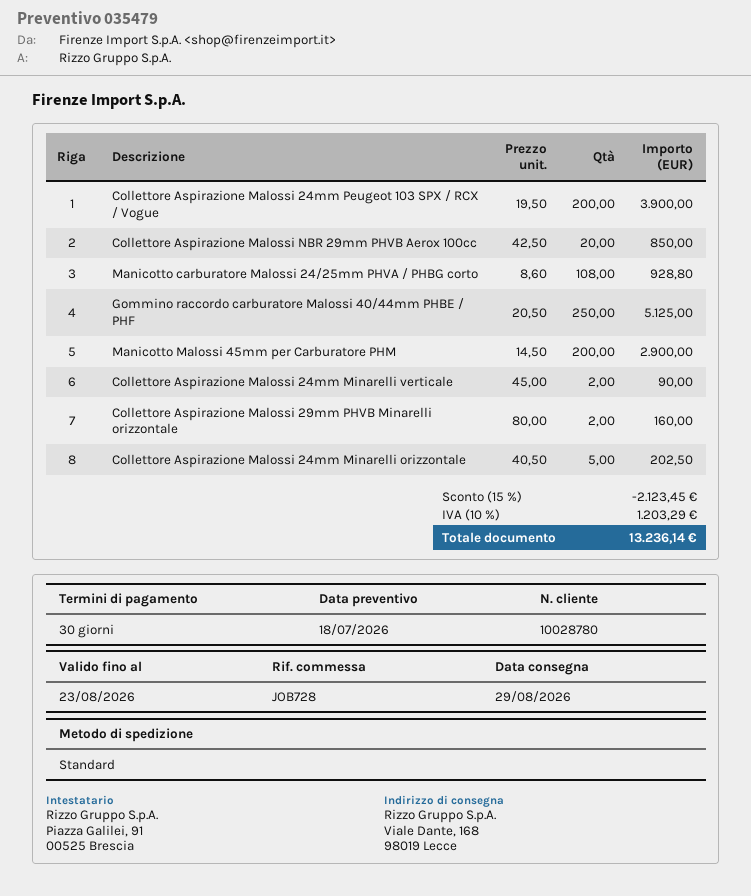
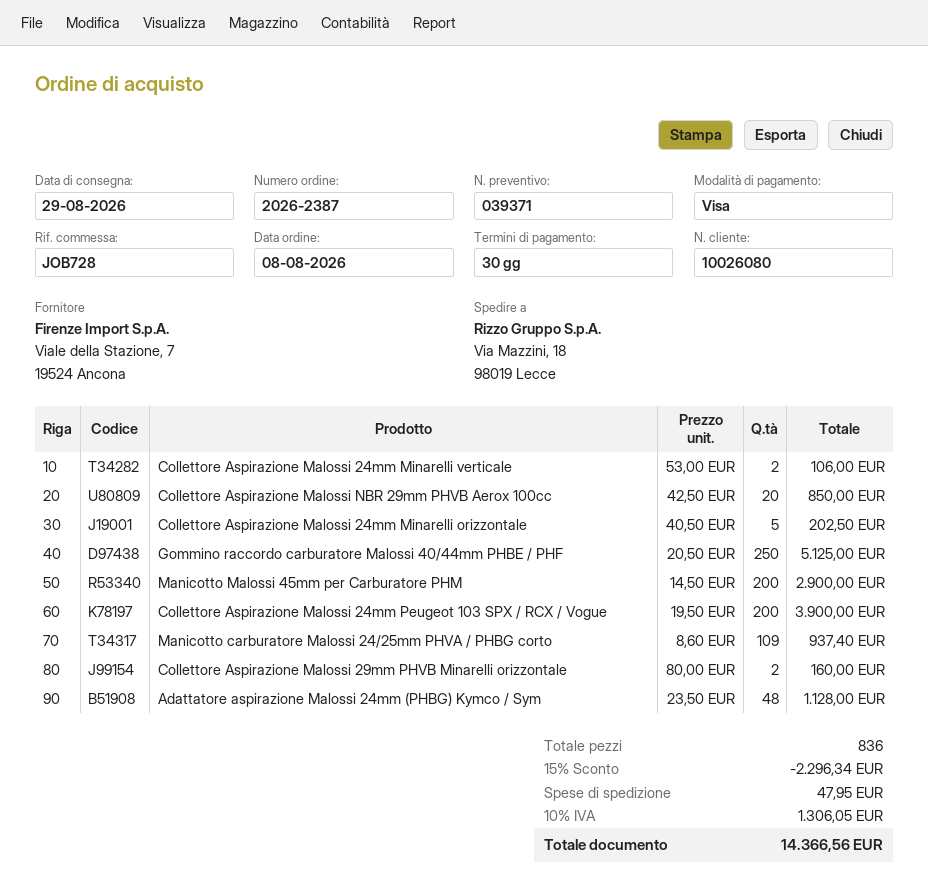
quote number: 035479 -> 039371
customer number: 10028780 -> 10026080
ship to: Viale Dante, 168, 98019 Lecce -> Via Mazzini, 18, 98019 Lecce
Manicotto carburatore Malossi 24/25mm PHVA / PHBG corto: 108 x 8.60 = 928.80 -> 109 x 8.60 = 937.40
Collettore Aspirazione Malossi 24mm Minarelli verticale: 2 x 45.00 = 90.00 -> 2 x 53.00 = 106.00
Adattatore aspirazione Malossi 24mm (PHBG) Kymco / Sym: none -> 48 x 23.50 = 1128.00
discount: 15% = 2123.45 -> 15% = 2296.34
shipping: none -> 47.95
tax: 10% = 1203.29 -> 10% = 1306.05
total: 13236.14 -> 14366.56

